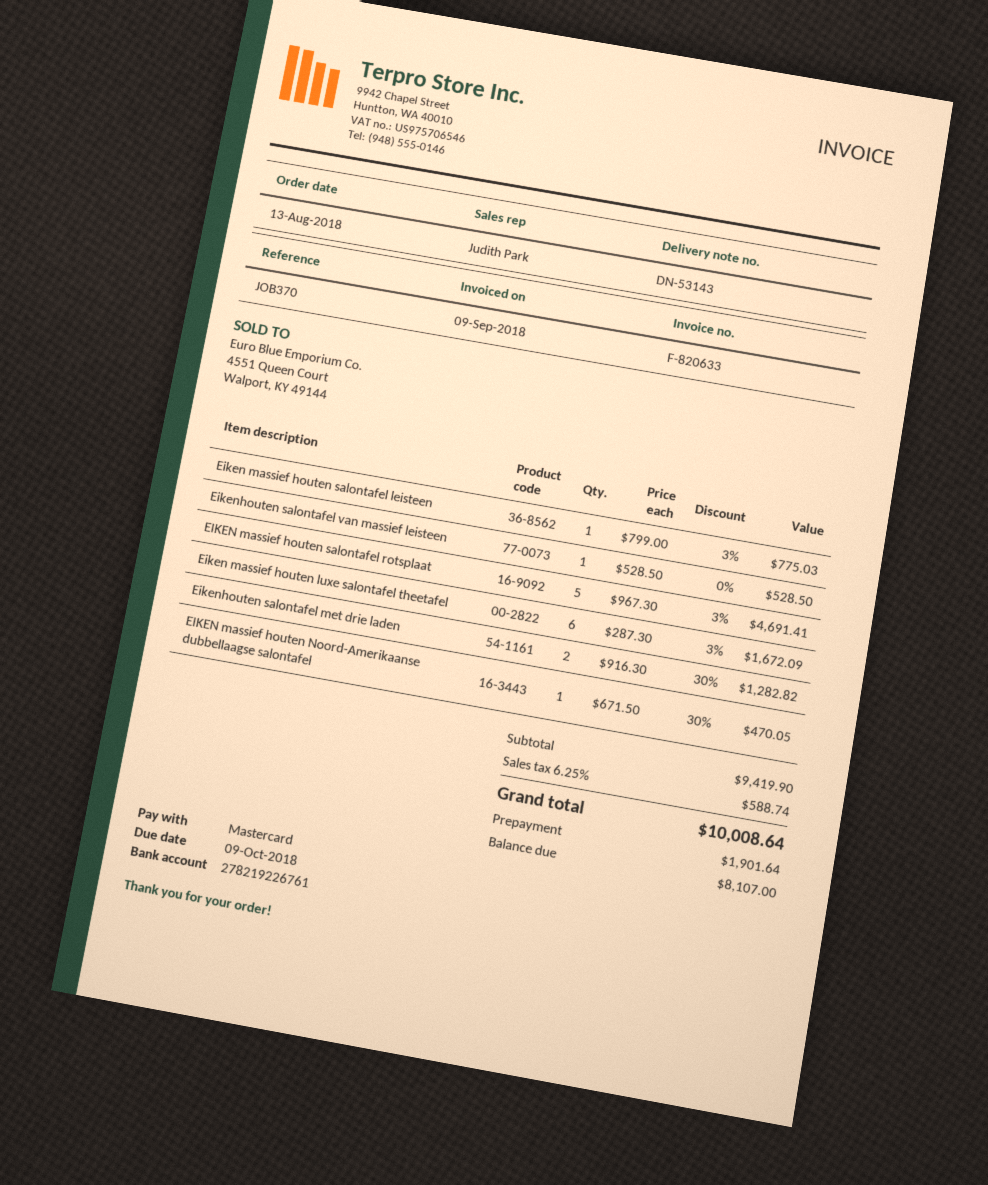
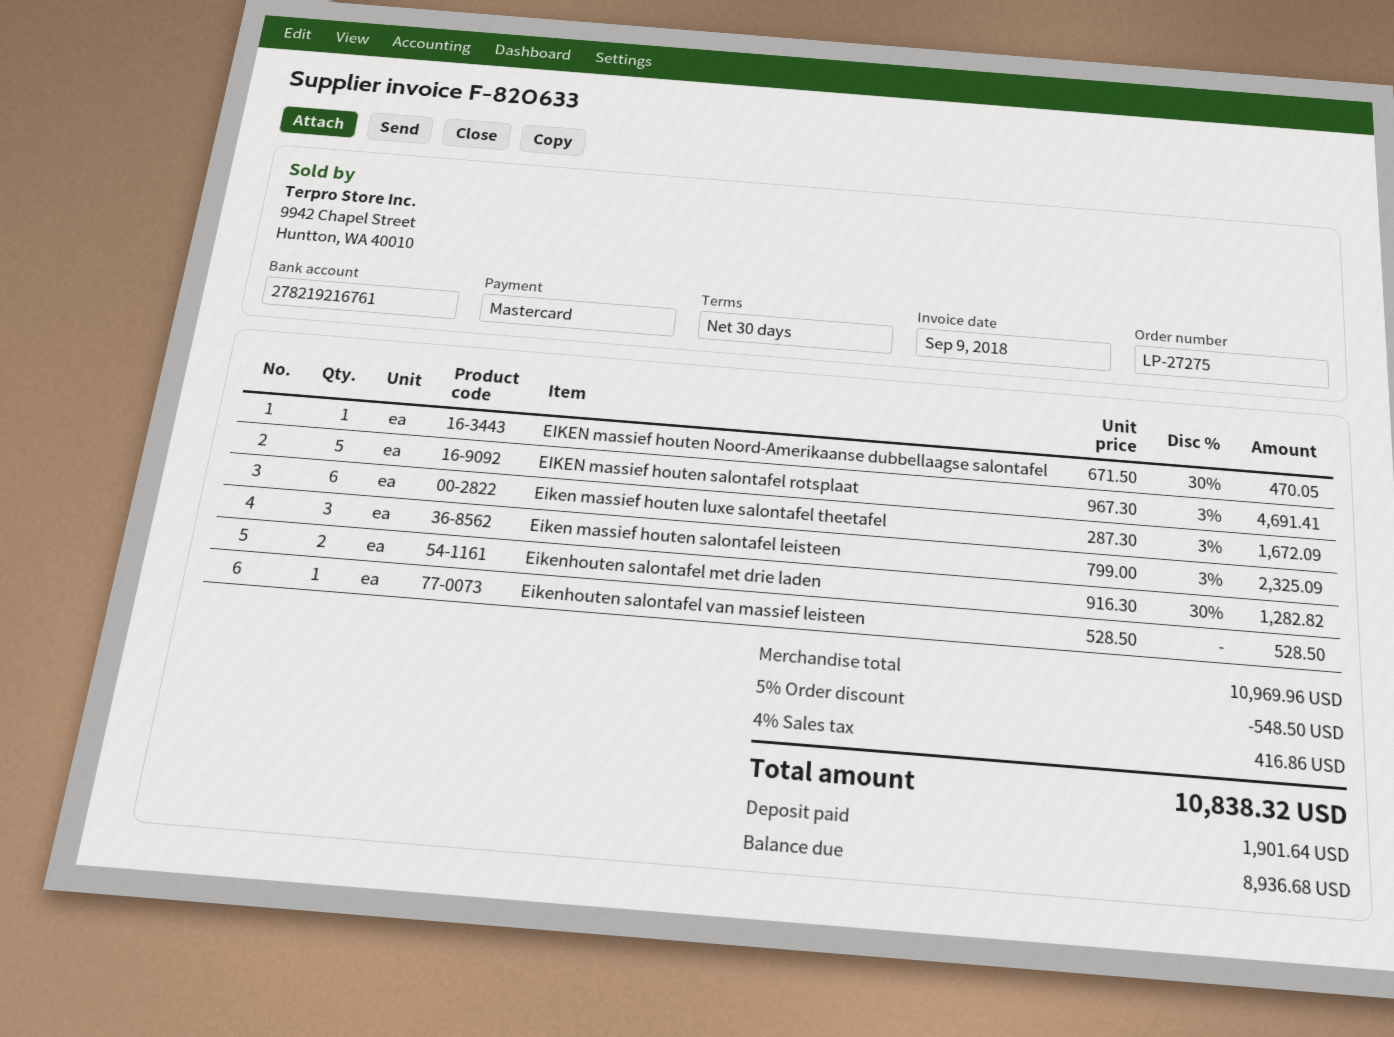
bank account: 278219226761 -> 278219216761
Eiken massief houten salontafel leisteen: 1 x 799.00 - 3% = 775.03 -> 3 x 799.00 - 3% = 2325.09
subtotal: 9419.90 -> 10969.96
discount: none -> 5% = 548.50
tax: 6.25% = 588.74 -> 4% = 416.86
total: 10008.64 -> 10838.32
balance: 8107.00 -> 8936.68

